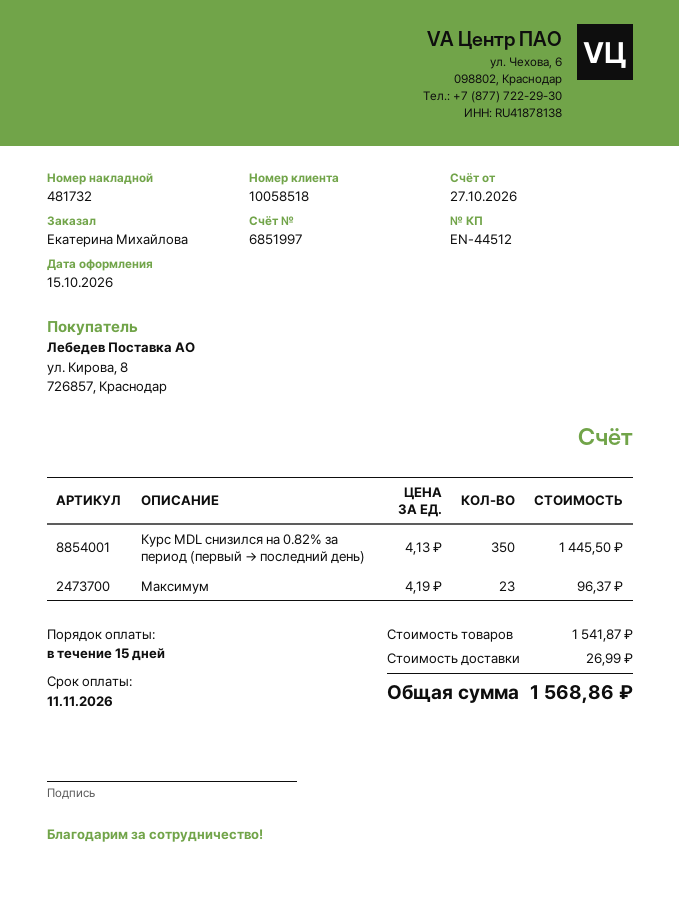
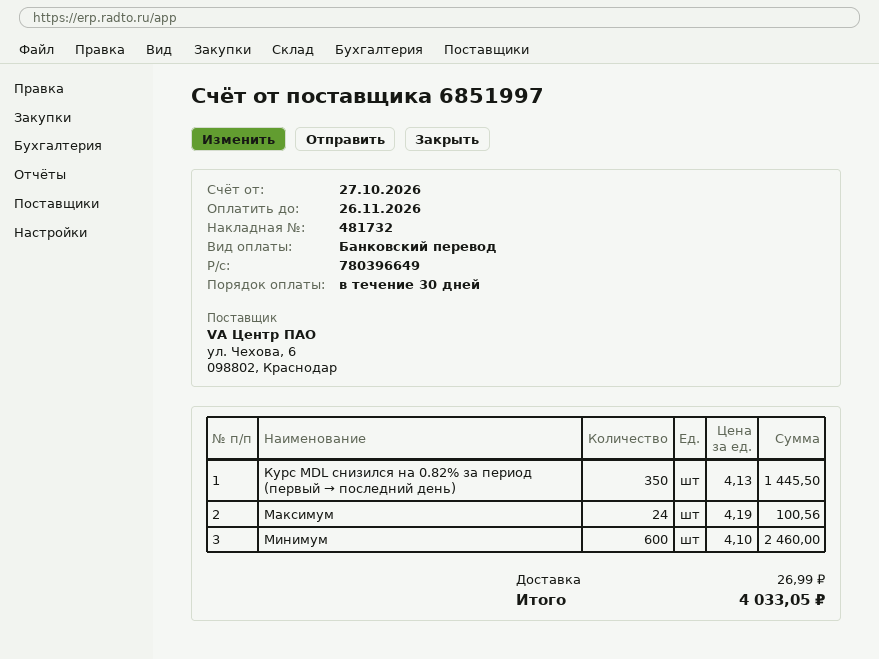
payment terms: 15 days -> 30 days
due date: 2026-11-11 -> 2026-11-26
Максимум: 23 x 4.19 = 96.37 -> 24 x 4.19 = 100.56
Минимум: none -> 600 x 4.10 = 2460.00
total: 1568.86 -> 4033.05

